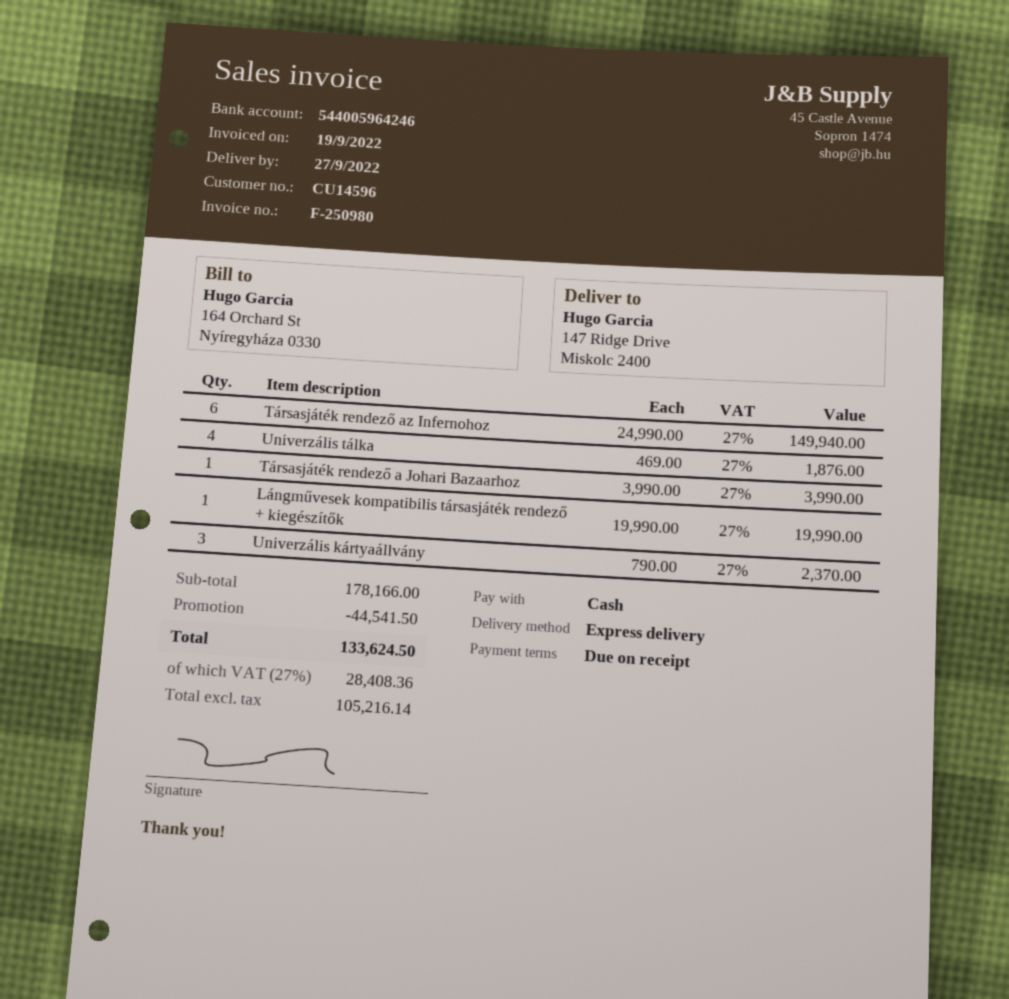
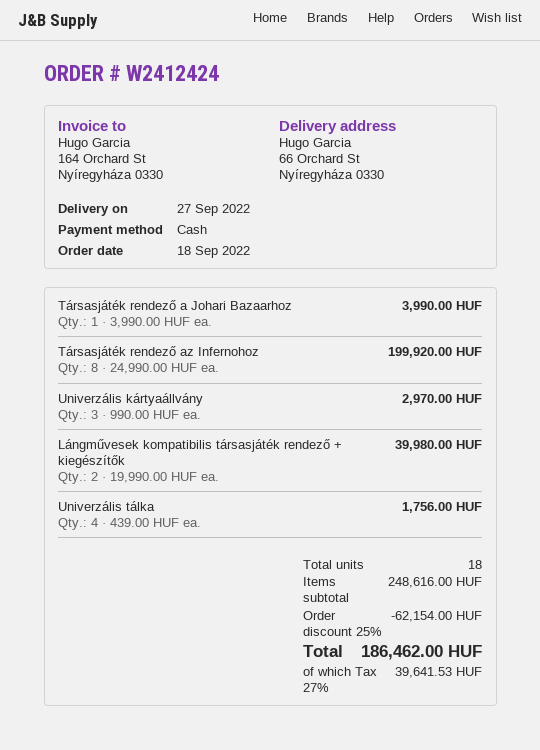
ship to: 147 Ridge Drive, Miskolc 2400 -> 66 Orchard St, Nyíregyháza 0330
Társasjáték rendező az Infernohoz: 6 x 24990.00 = 149940.00 -> 8 x 24990.00 = 199920.00
Univerzális tálka: 4 x 469.00 = 1876.00 -> 4 x 439.00 = 1756.00
Lángművesek kompatibilis társasjáték rendező + kiegészítők: 1 x 19990.00 = 19990.00 -> 2 x 19990.00 = 39980.00
Univerzális kártyaállvány: 3 x 790.00 = 2370.00 -> 3 x 990.00 = 2970.00
subtotal: 178166.00 -> 248616.00
discount: 44541.50 -> 62154.00
tax: 27% = 28408.36 -> 27% = 39641.53
total: 133624.50 -> 186462.00

